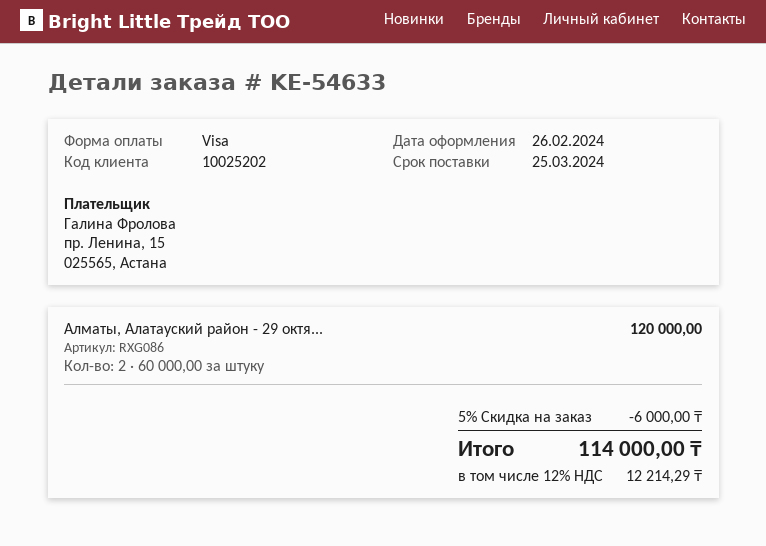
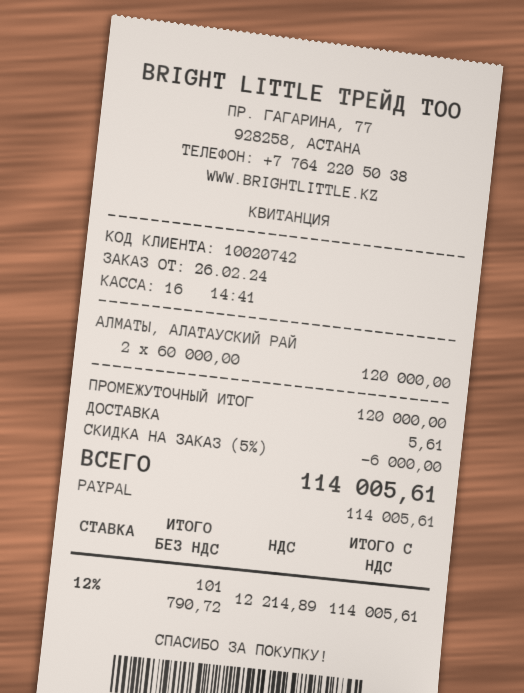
customer number: 10025202 -> 10020742
payment method: Visa -> PayPal
shipping: none -> 5.61
tax: 12% = 12214.29 -> 12% = 12214.89
total: 114000.00 -> 114005.61

